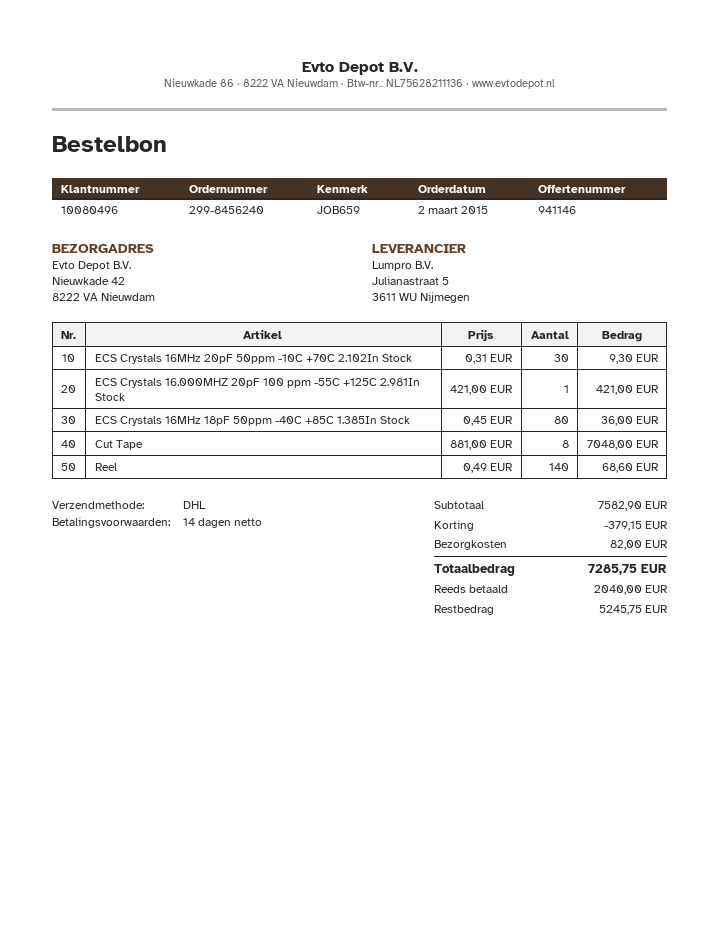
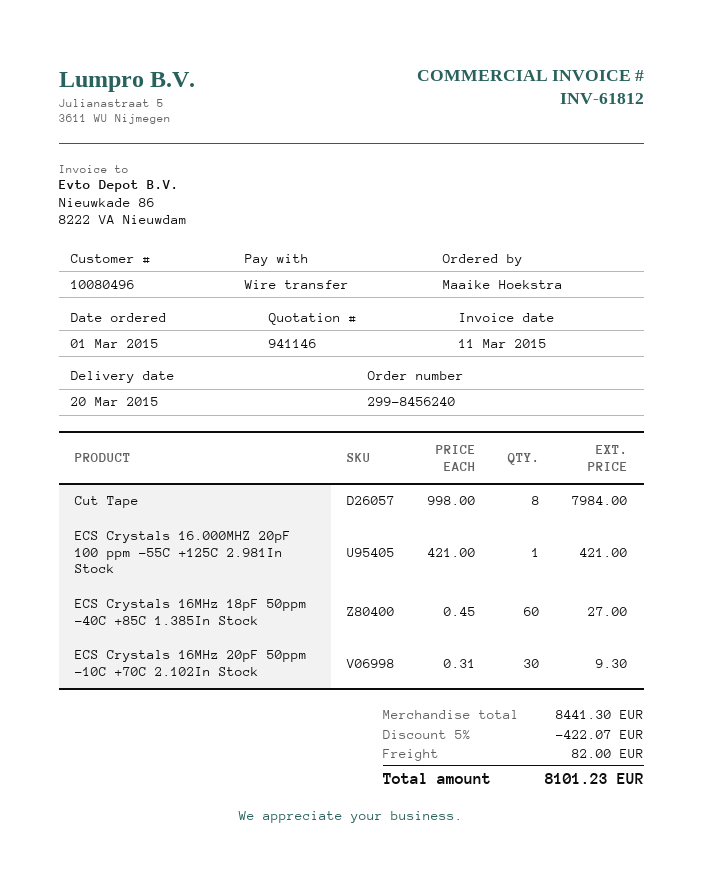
order date: 2015-03-02 -> 2015-03-01
ECS Crystals 16MHz 18pF 50ppm -40C +85C 1.385In Stock: 80 x 0.45 = 36.00 -> 60 x 0.45 = 27.00
Cut Tape: 8 x 881.00 = 7048.00 -> 8 x 998.00 = 7984.00
Reel: 140 x 0.49 = 68.60 -> none
subtotal: 7582.90 -> 8441.30
discount: 379.15 -> 422.07
total: 7285.75 -> 8101.23

